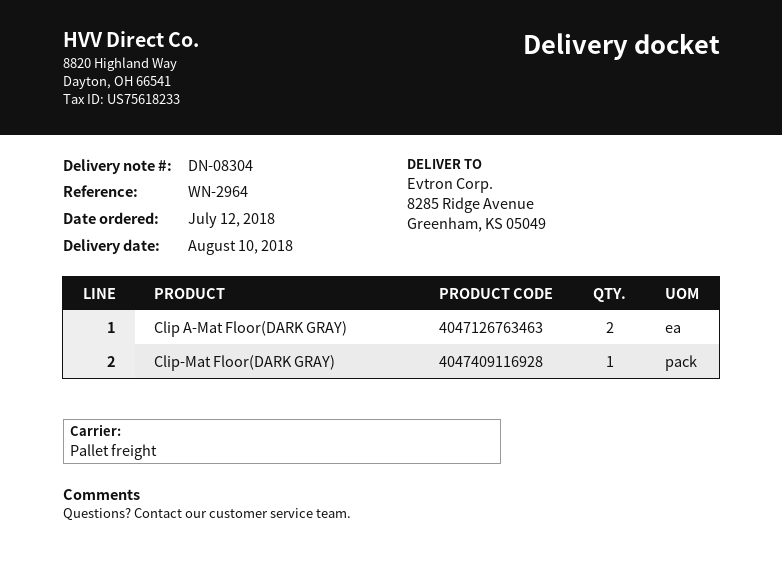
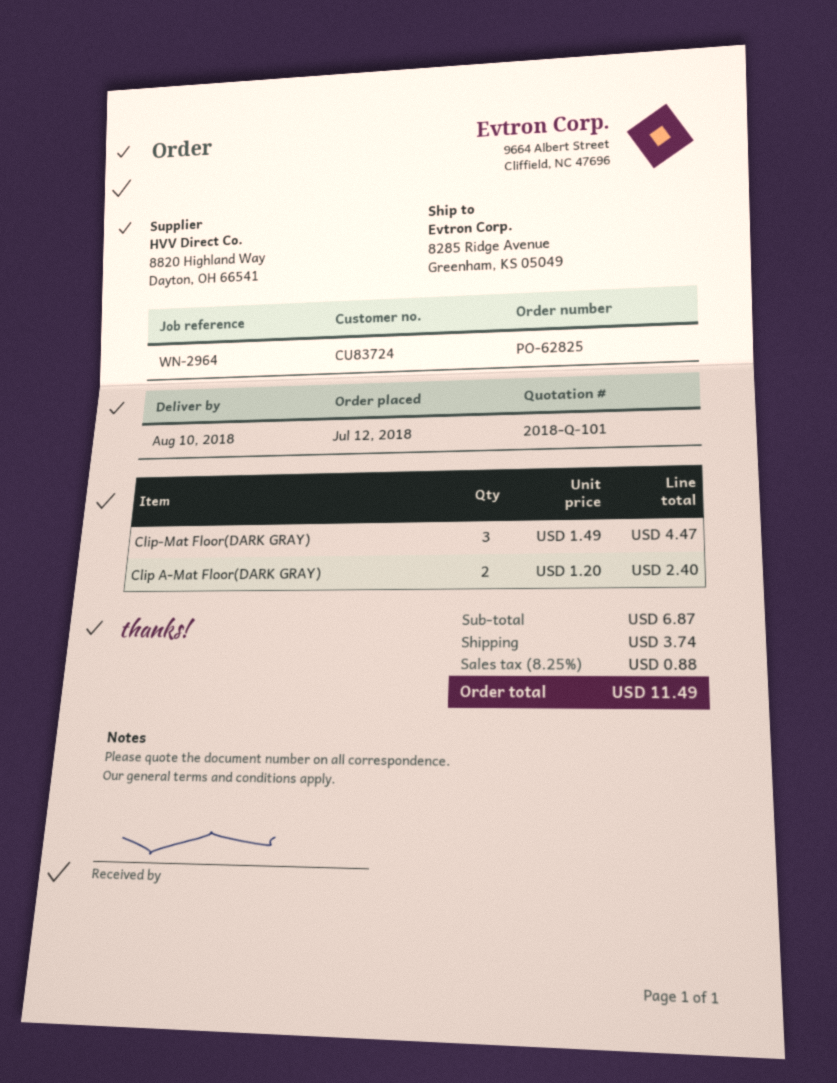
Clip-Mat Floor(DARK GRAY): 1 -> 3

